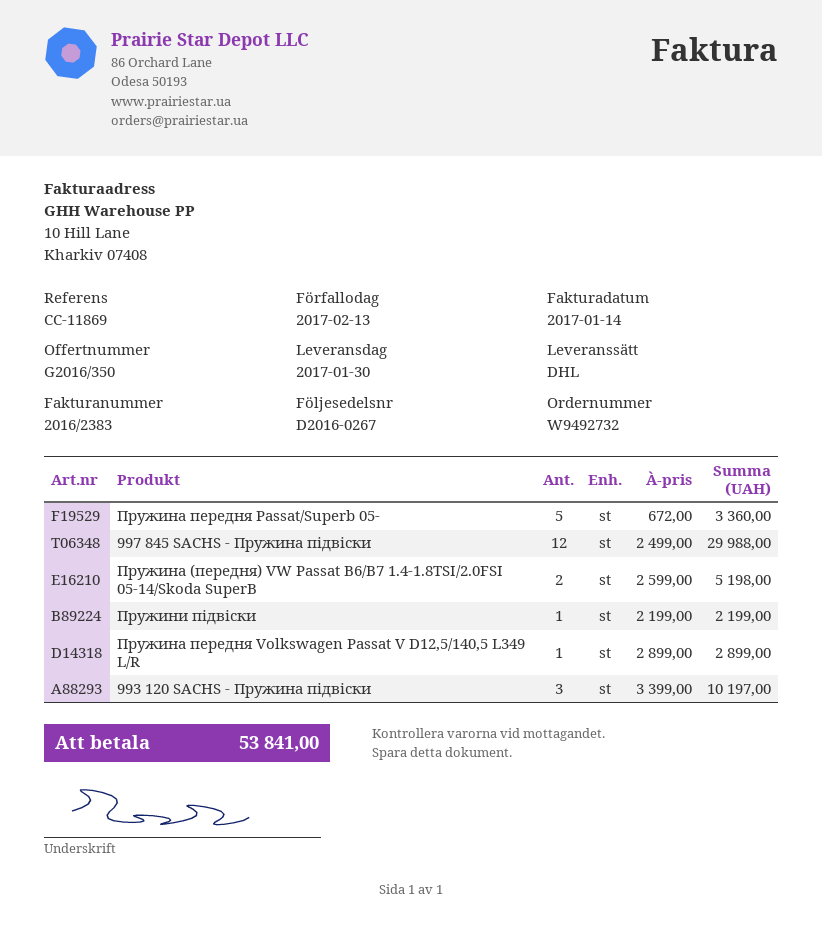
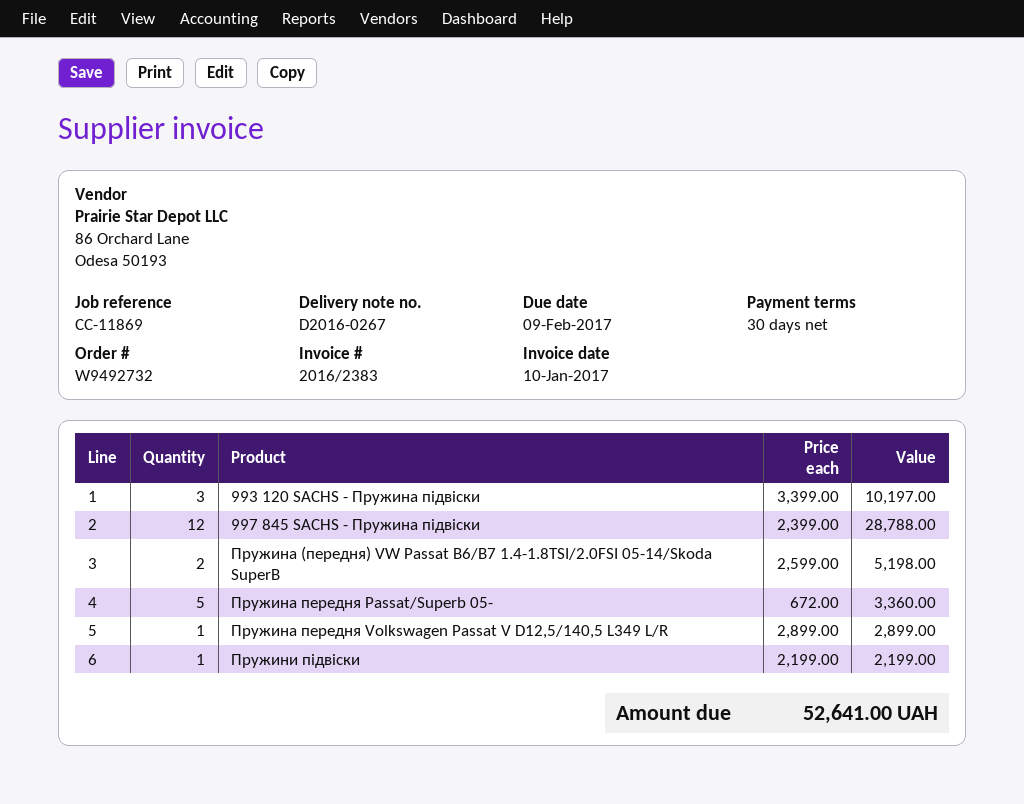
invoice date: 2017-01-14 -> 2017-01-10
due date: 2017-02-13 -> 2017-02-09
997 845 SACHS - Пружина підвіски: 12 x 2499.00 = 29988.00 -> 12 x 2399.00 = 28788.00
total: 53841.00 -> 52641.00

